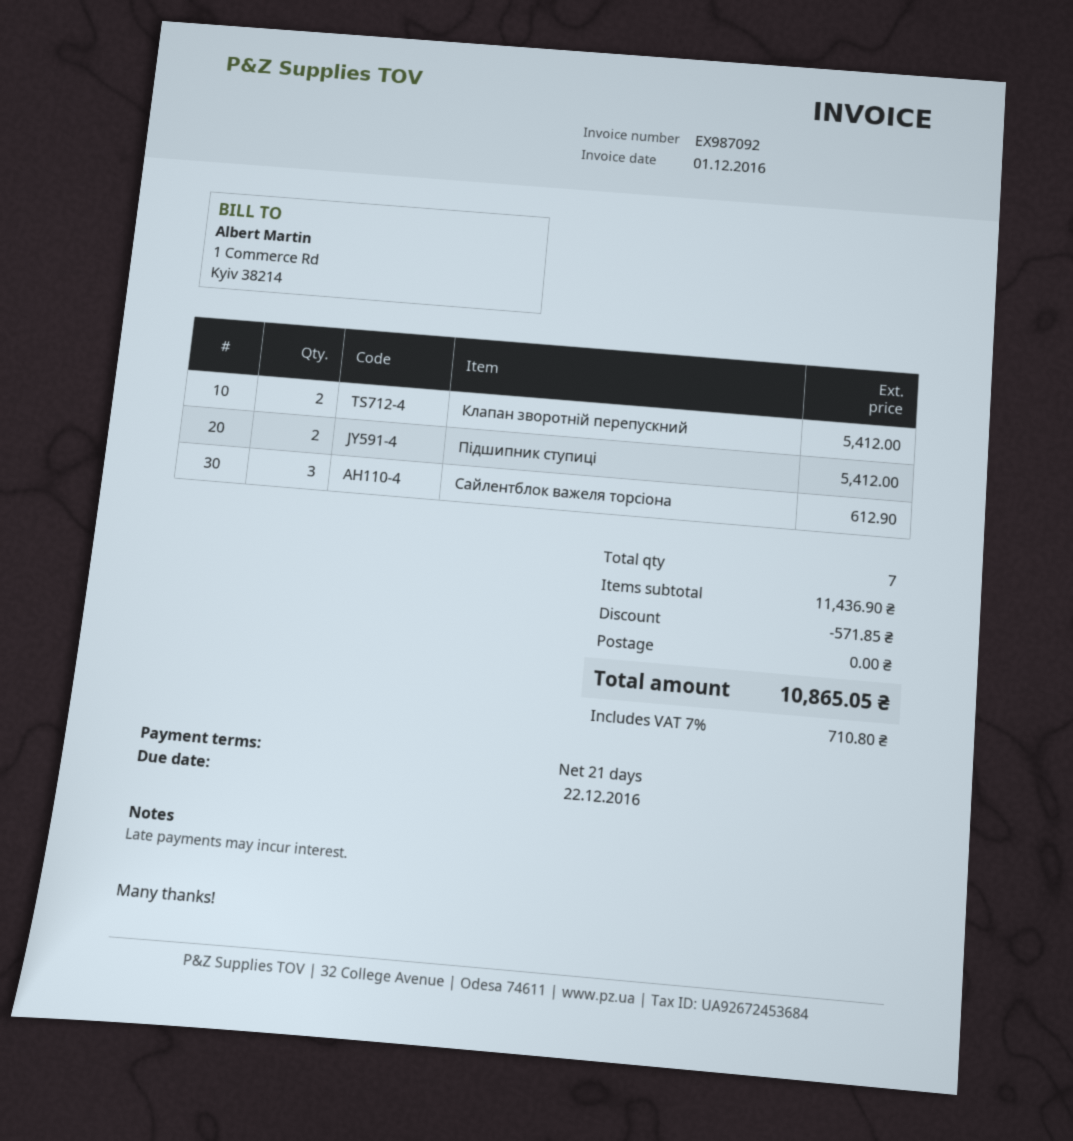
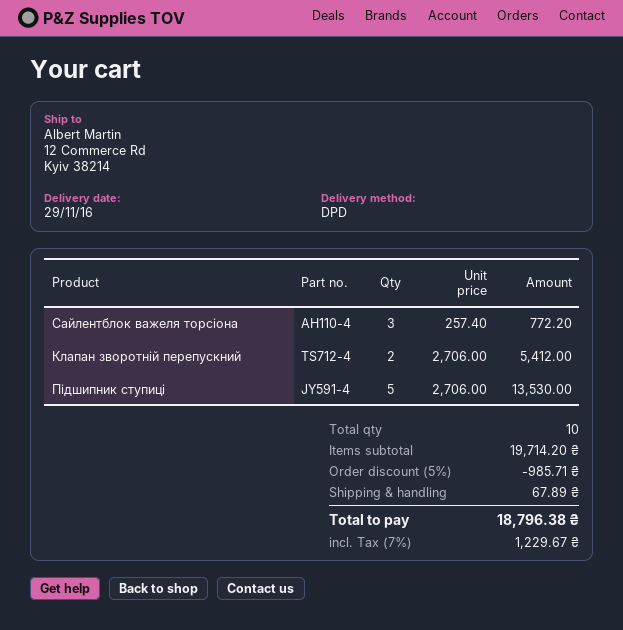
Підшипник ступиці: 2 for 5412.00 -> 5 for 13530.00
Сайлентблок важеля торсіона: 3 for 612.90 -> 3 for 772.20
total quantity: 7 -> 10
subtotal: 11436.90 -> 19714.20
discount: 571.85 -> 985.71
shipping: 0.00 -> 67.89
tax: 7% = 710.80 -> 7% = 1229.67
total: 10865.05 -> 18796.38

